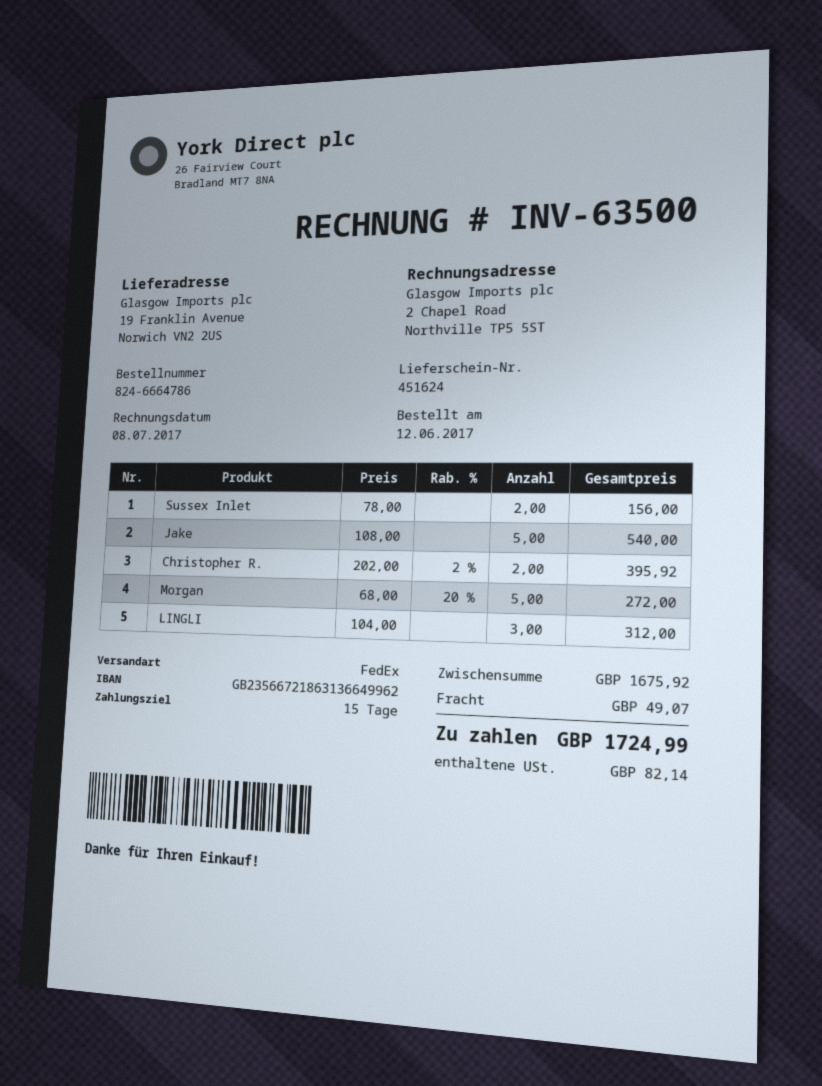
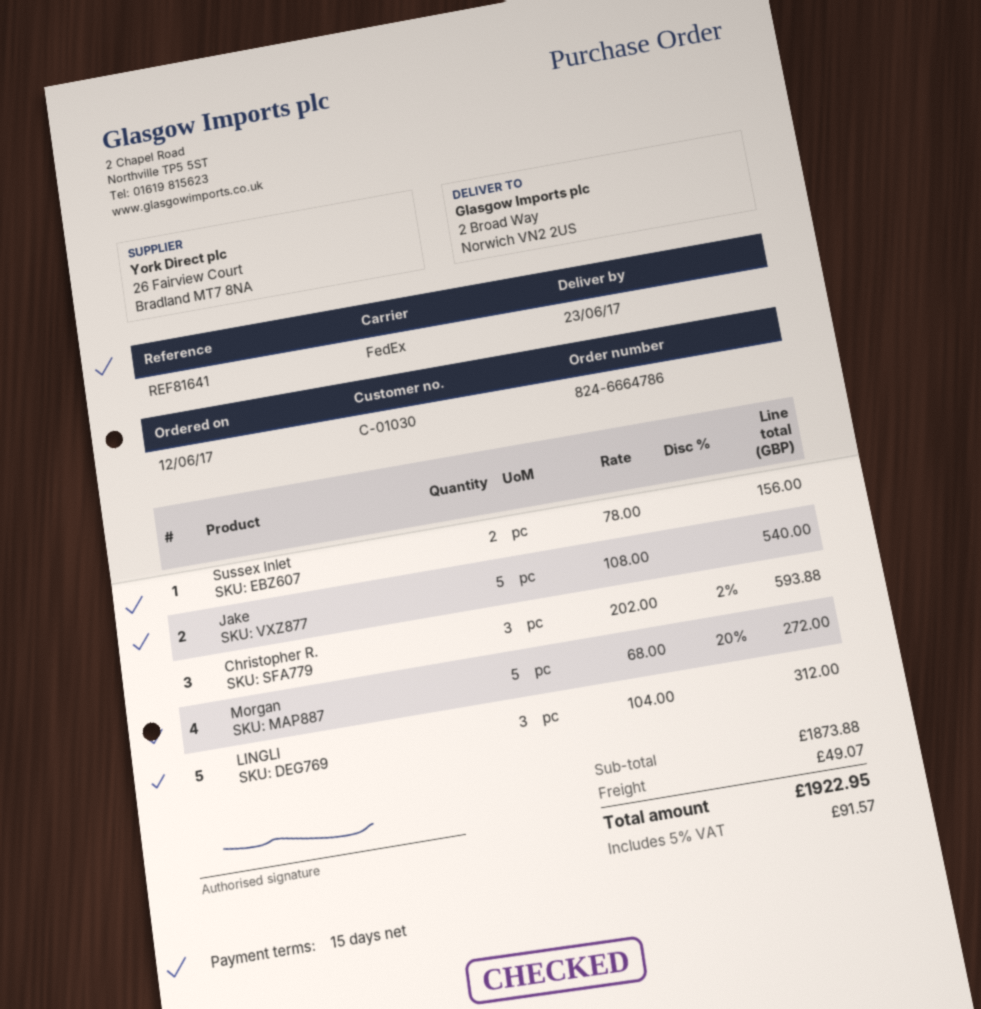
ship to: 19 Franklin Avenue, Norwich VN2 2US -> 2 Broad Way, Norwich VN2 2US
Christopher R.: 2 x 202.00 - 2% = 395.92 -> 3 x 202.00 - 2% = 593.88
subtotal: 1675.92 -> 1873.88
tax: 82.14 -> 91.57
total: 1724.99 -> 1922.95

